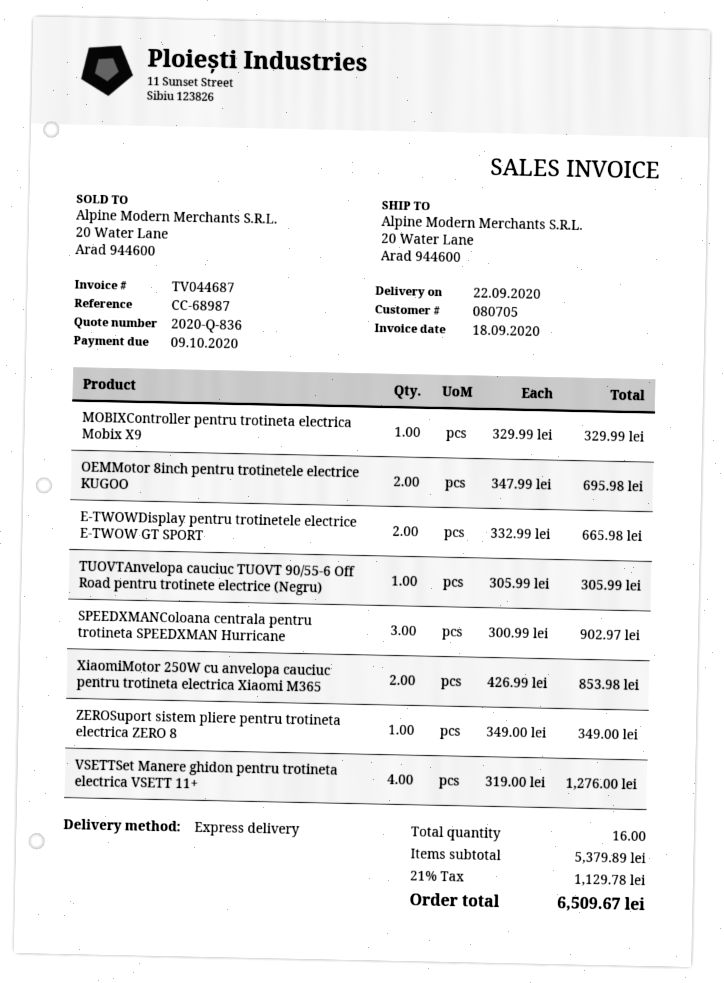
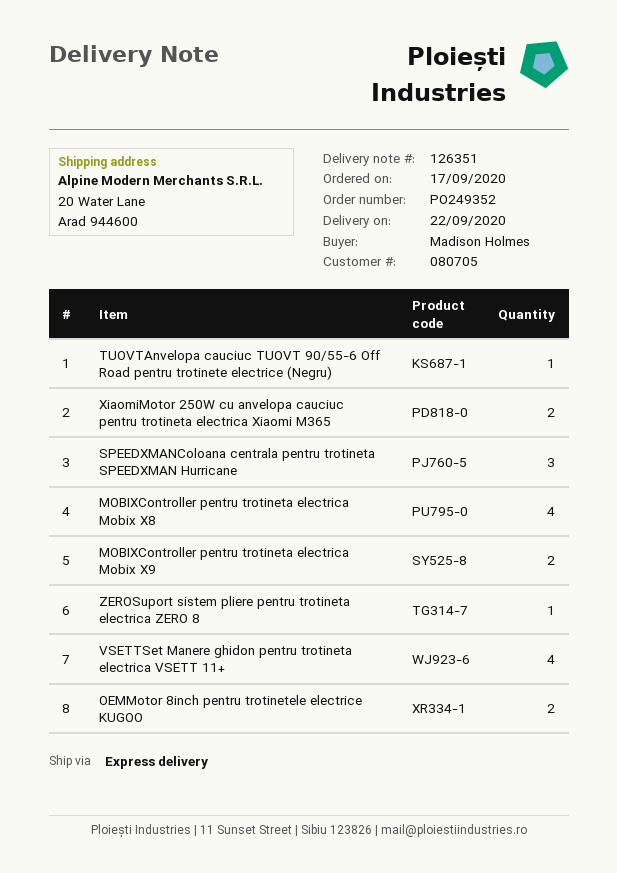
MOBIXController pentru trotineta electrica Mobix X9: 1 -> 2
E-TWOWDisplay pentru trotinetele electrice E-TWOW GT SPORT: 2 -> none
MOBIXController pentru trotineta electrica Mobix X8: none -> 4

